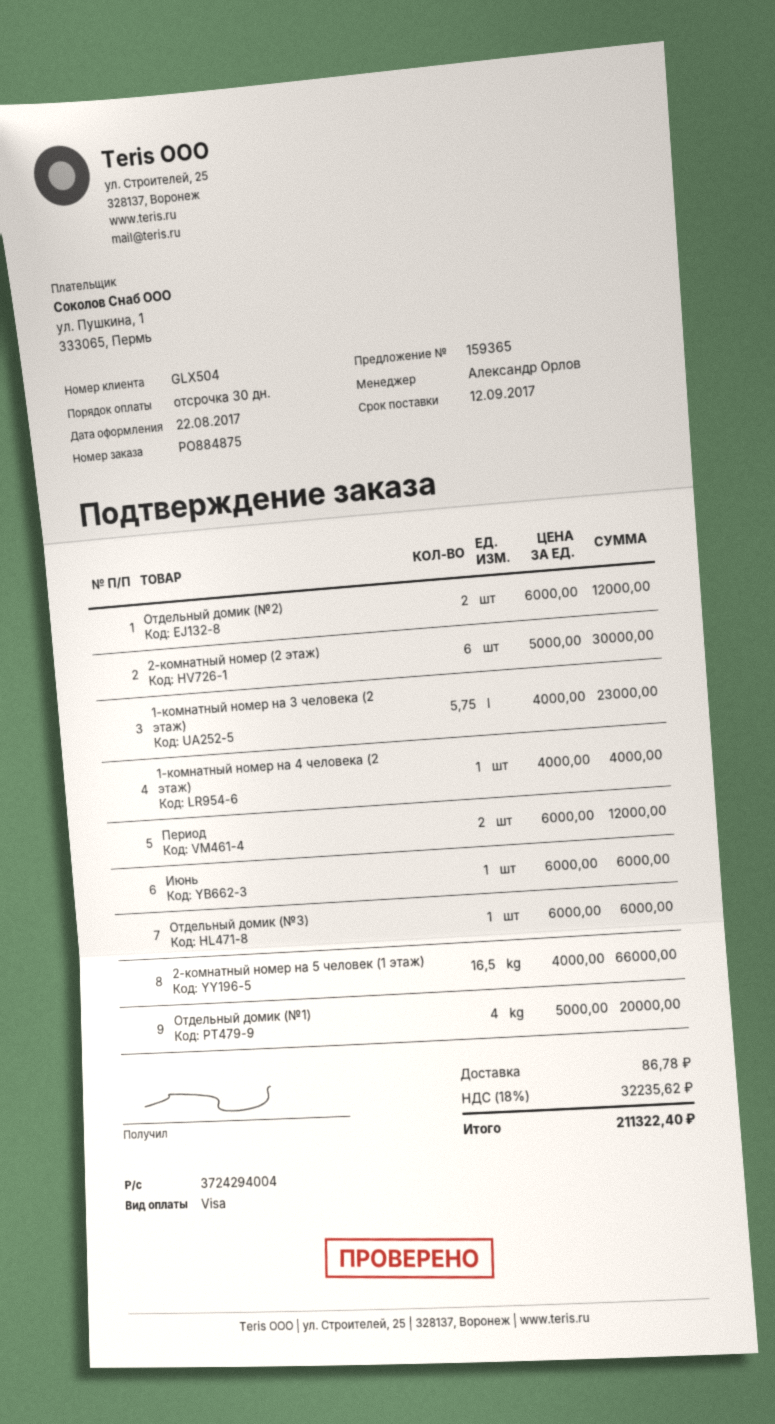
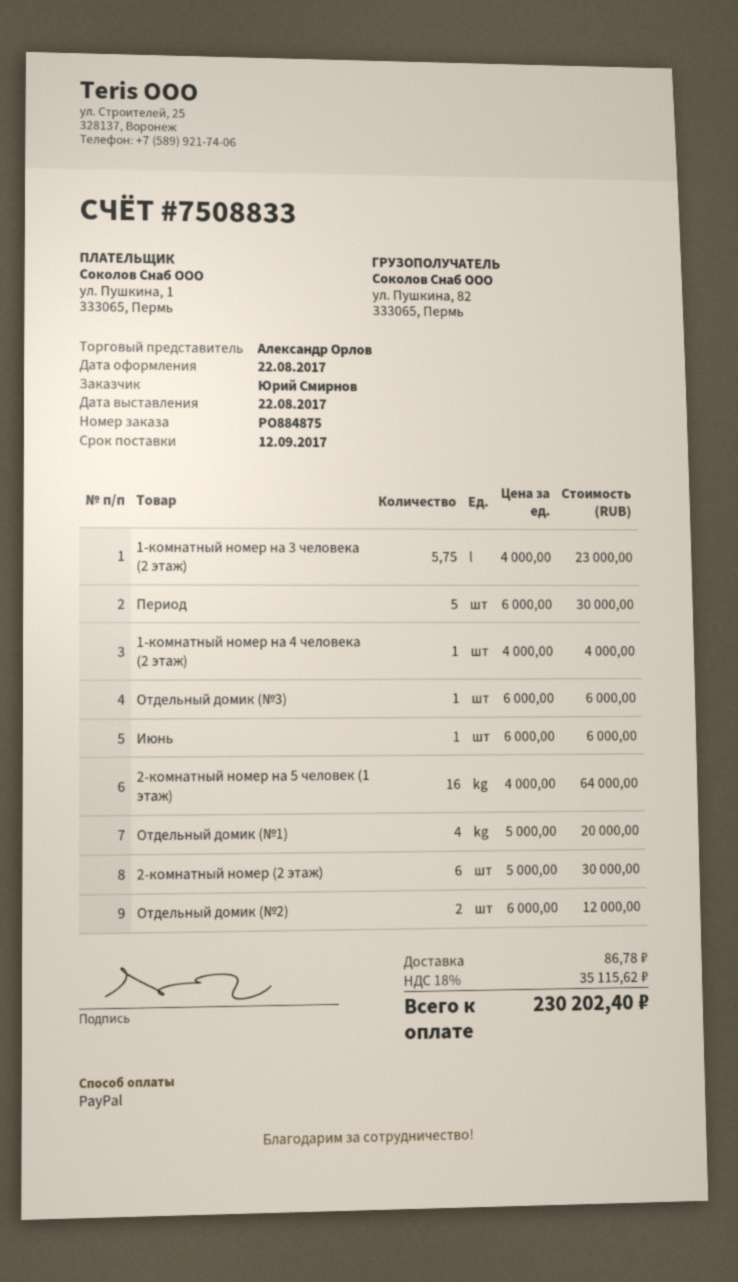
payment method: Visa -> PayPal
Период: 2 x 6000.00 = 12000.00 -> 5 x 6000.00 = 30000.00
2-комнатный номер на 5 человек (1 этаж): 16.5 x 4000.00 = 66000.00 -> 16 x 4000.00 = 64000.00
tax: 18% = 32235.62 -> 18% = 35115.62
total: 211322.40 -> 230202.40

